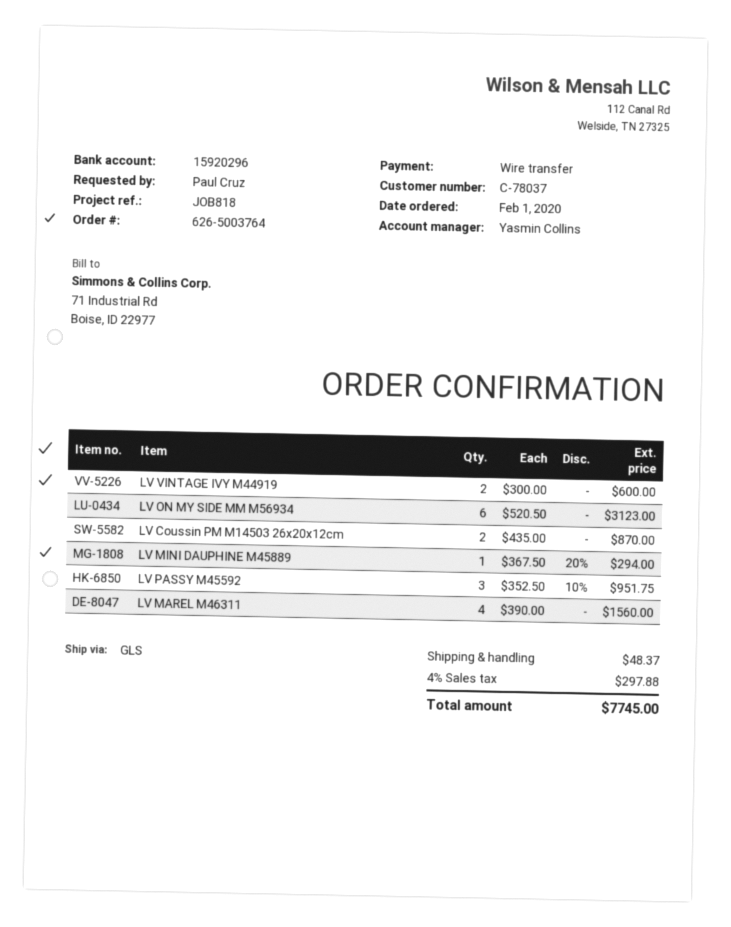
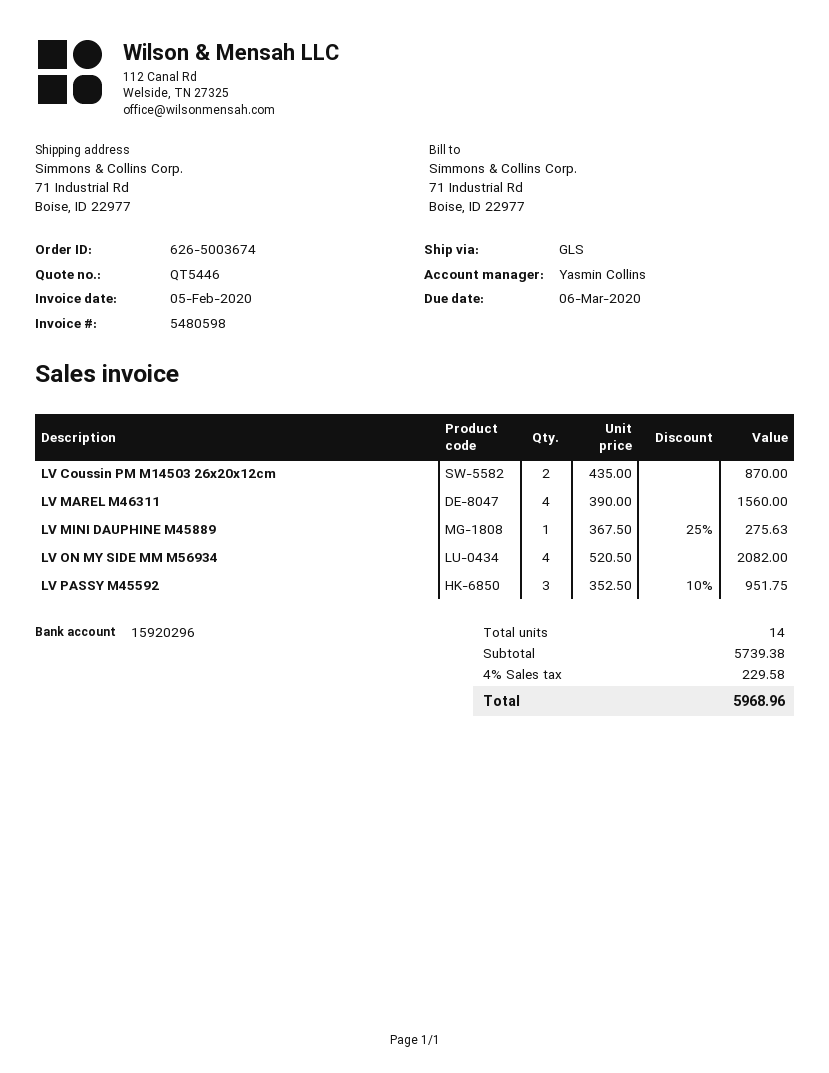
order number: 626-5003764 -> 626-5003674
LV VINTAGE IVY M44919: 2 x 300.00 = 600.00 -> none
LV ON MY SIDE MM M56934: 6 x 520.50 = 3123.00 -> 4 x 520.50 = 2082.00
LV MINI DAUPHINE M45889: 1 x 367.50 - 20% = 294.00 -> 1 x 367.50 - 25% = 275.63
shipping: 48.37 -> none
tax: 4% = 297.88 -> 4% = 229.58
total: 7745.00 -> 5968.96

